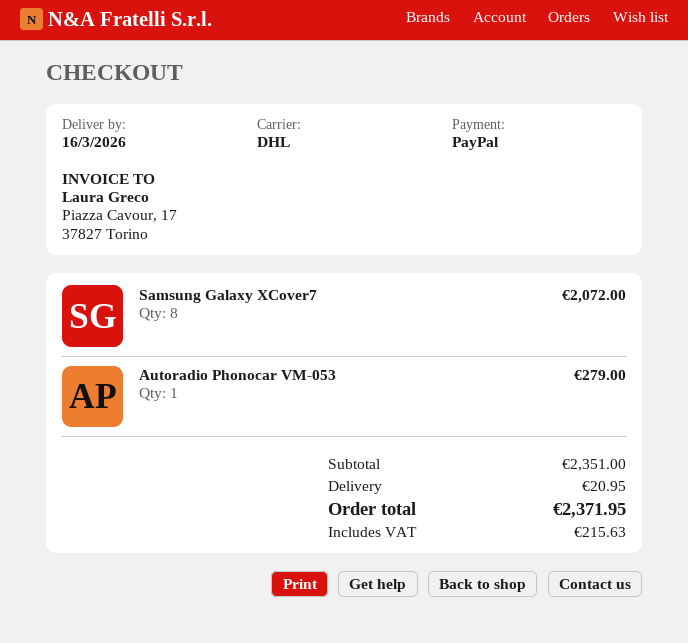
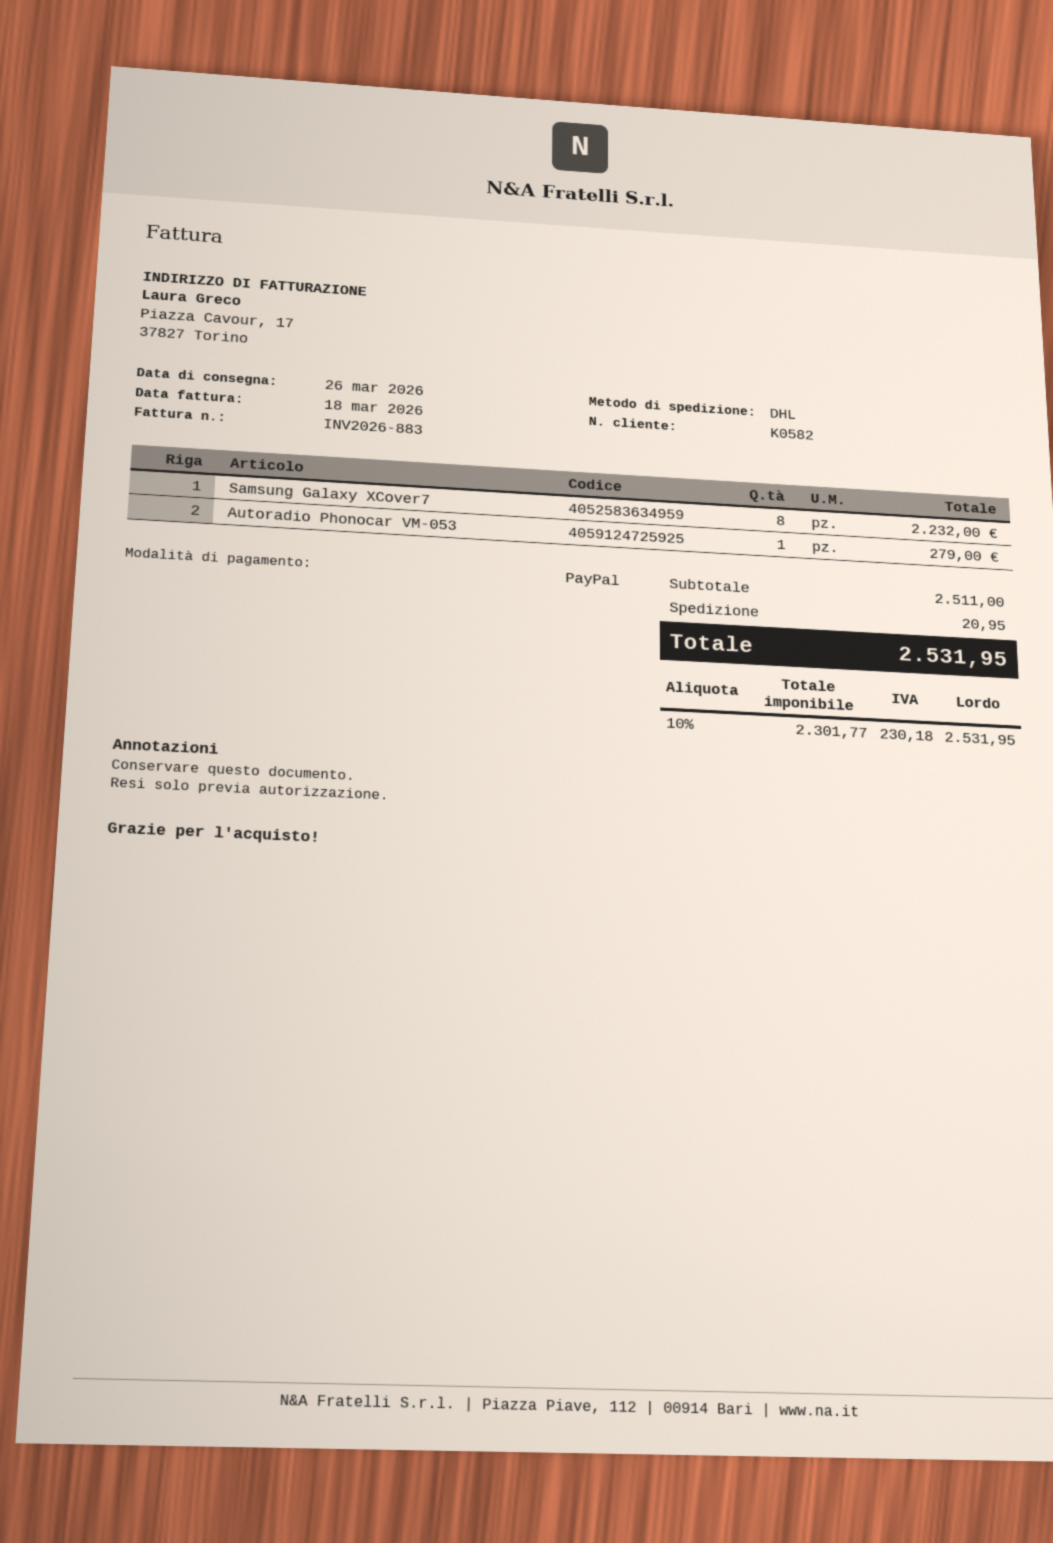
delivery date: 2026-03-16 -> 2026-03-26
Samsung Galaxy XCover7: 8 for 2072.00 -> 8 for 2232.00
subtotal: 2351.00 -> 2511.00
tax: 215.63 -> 230.18
total: 2371.95 -> 2531.95

